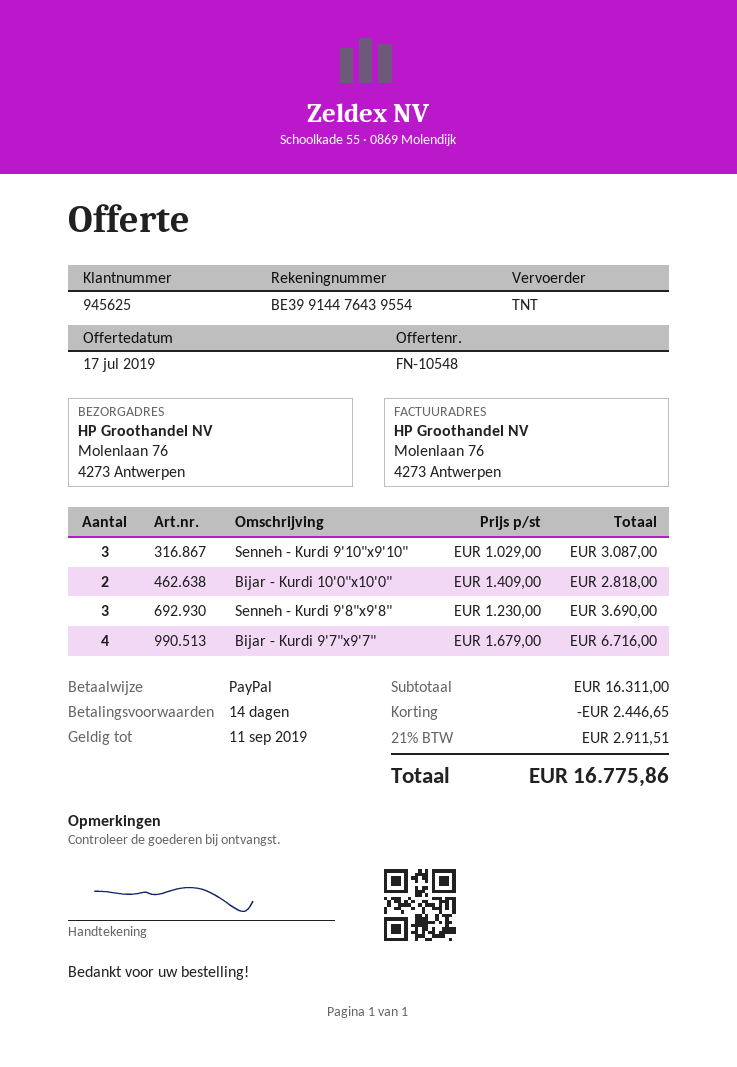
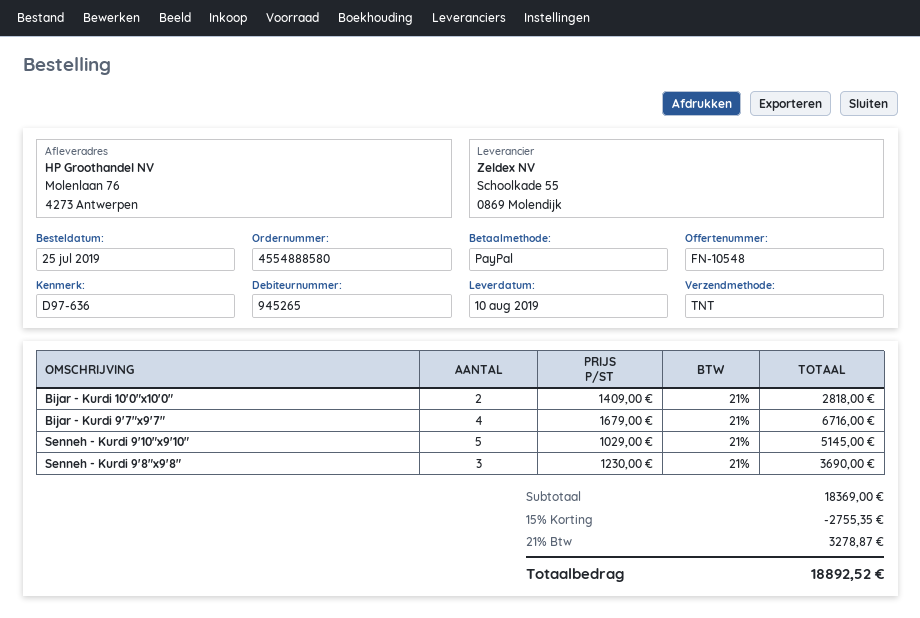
customer number: 945625 -> 945265
Senneh - Kurdi 9'10"x9'10": 3 x 1029.00 = 3087.00 -> 5 x 1029.00 = 5145.00
subtotal: 16311.00 -> 18369.00
discount: 2446.65 -> 2755.35
tax: 21% = 2911.51 -> 21% = 3278.87
total: 16775.86 -> 18892.52

